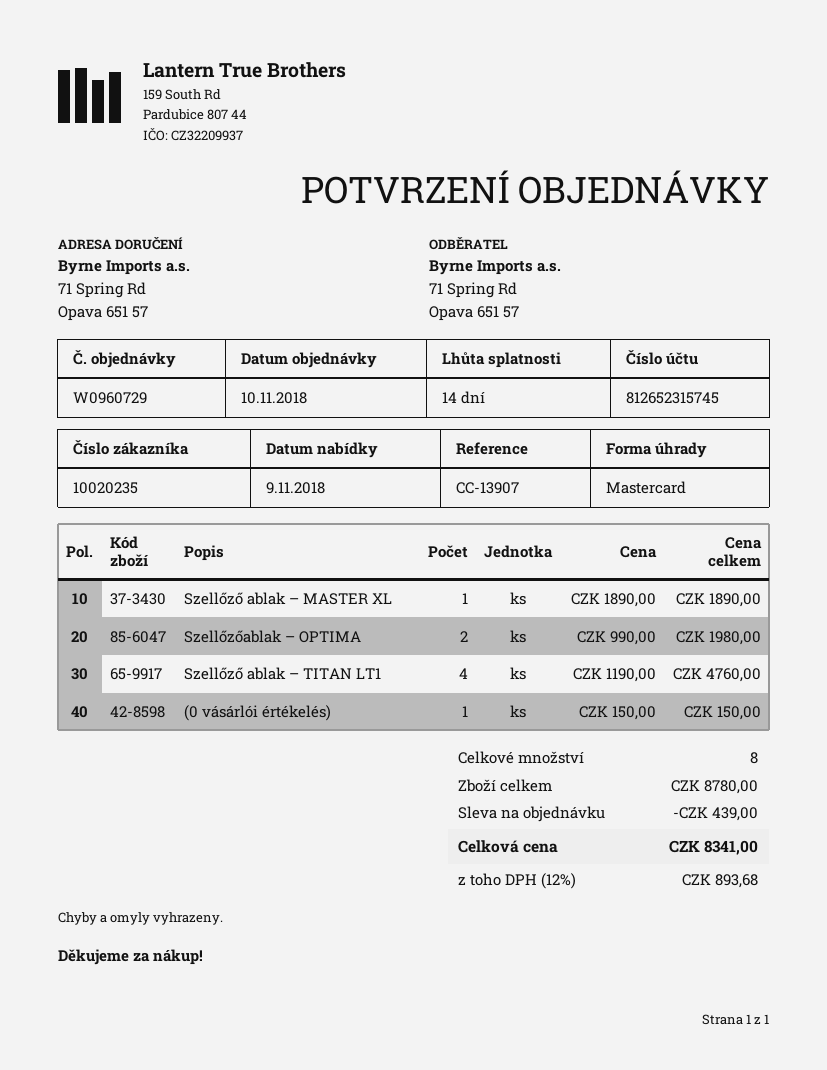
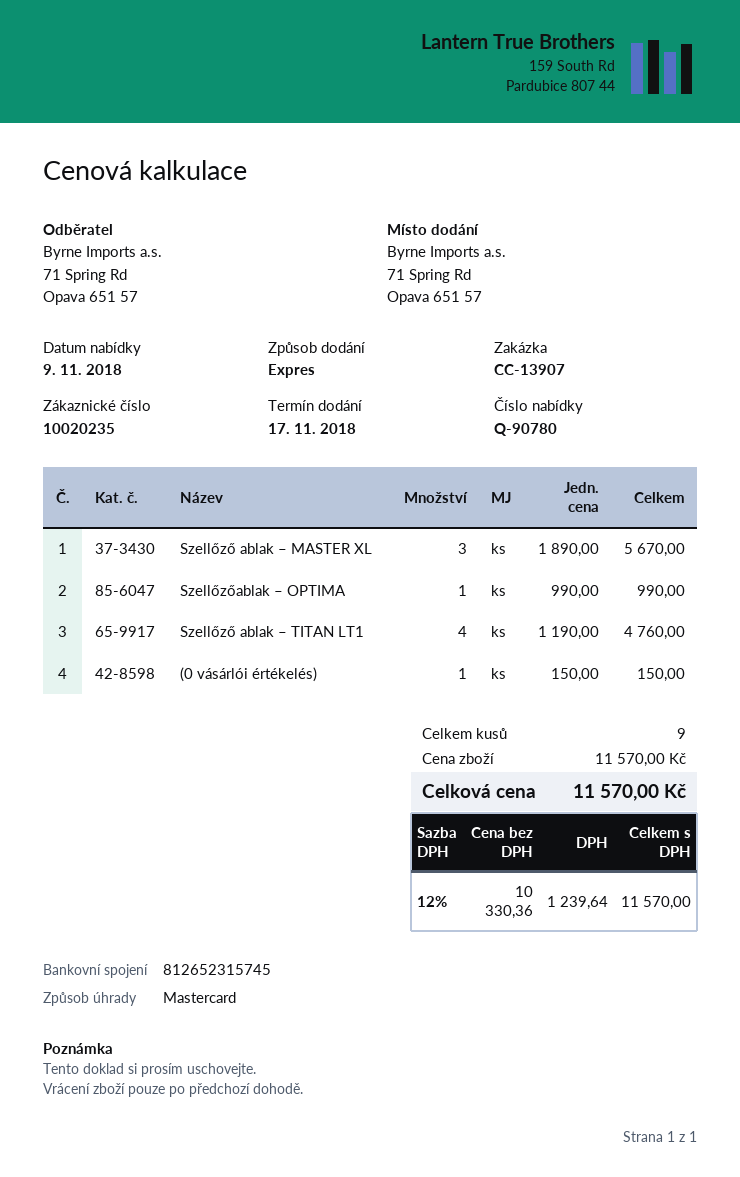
Szellőző ablak – MASTER XL: 1 x 1890.00 = 1890.00 -> 3 x 1890.00 = 5670.00
Szellőzőablak – OPTIMA: 2 x 990.00 = 1980.00 -> 1 x 990.00 = 990.00
total quantity: 8 -> 9
subtotal: 8780.00 -> 11570.00
discount: 439.00 -> none
tax: 12% = 893.68 -> 12% = 1239.64
total: 8341.00 -> 11570.00

